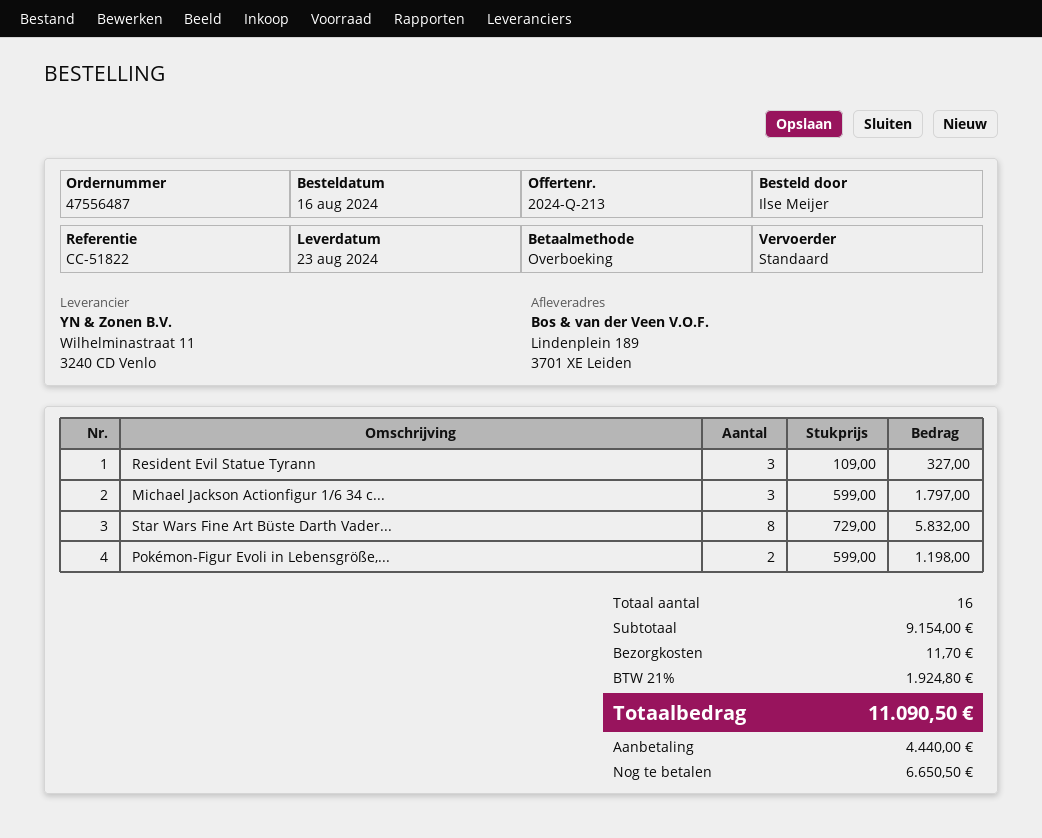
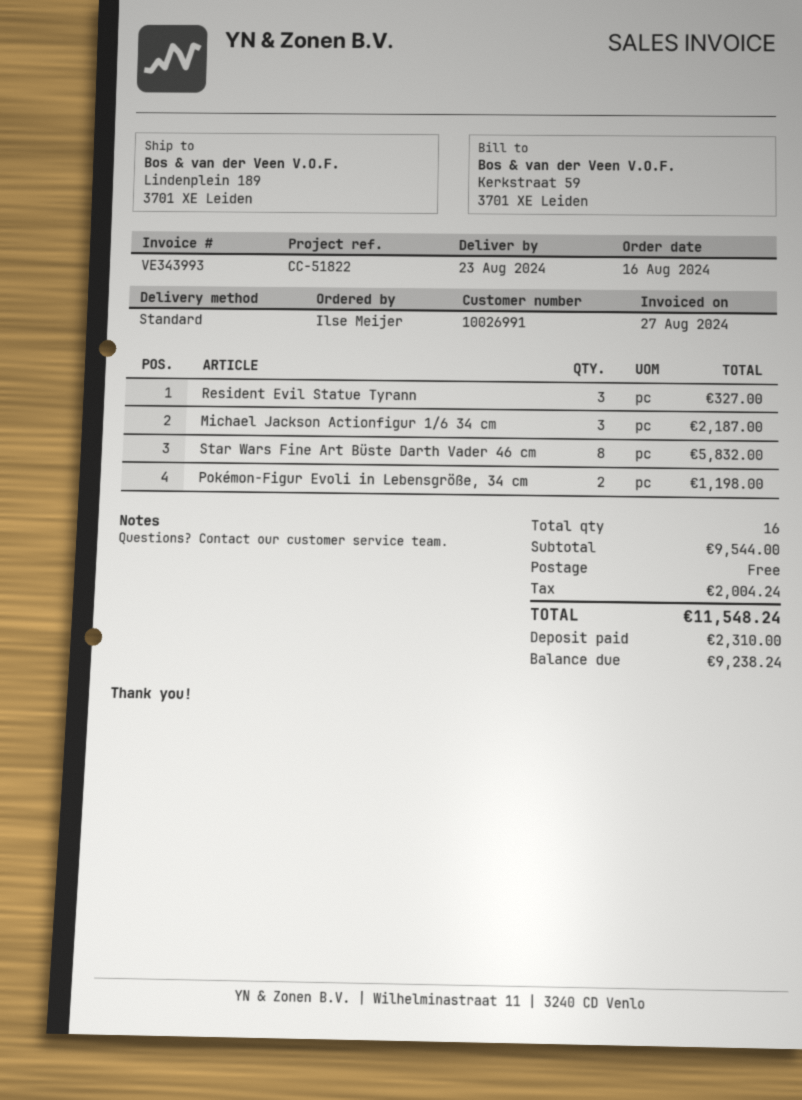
Michael Jackson Actionfigur 1/6 34 c...: 3 for 1797.00 -> 3 for 2187.00
subtotal: 9154.00 -> 9544.00
shipping: 11.70 -> 0.00
tax: 1924.80 -> 2004.24
total: 11090.50 -> 11548.24
deposit: 4440.00 -> 2310.00
balance: 6650.50 -> 9238.24

